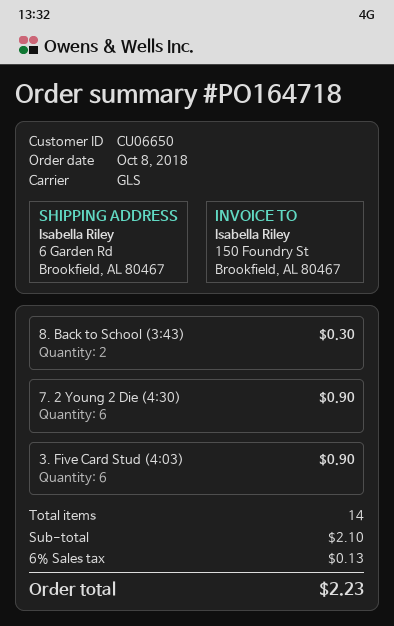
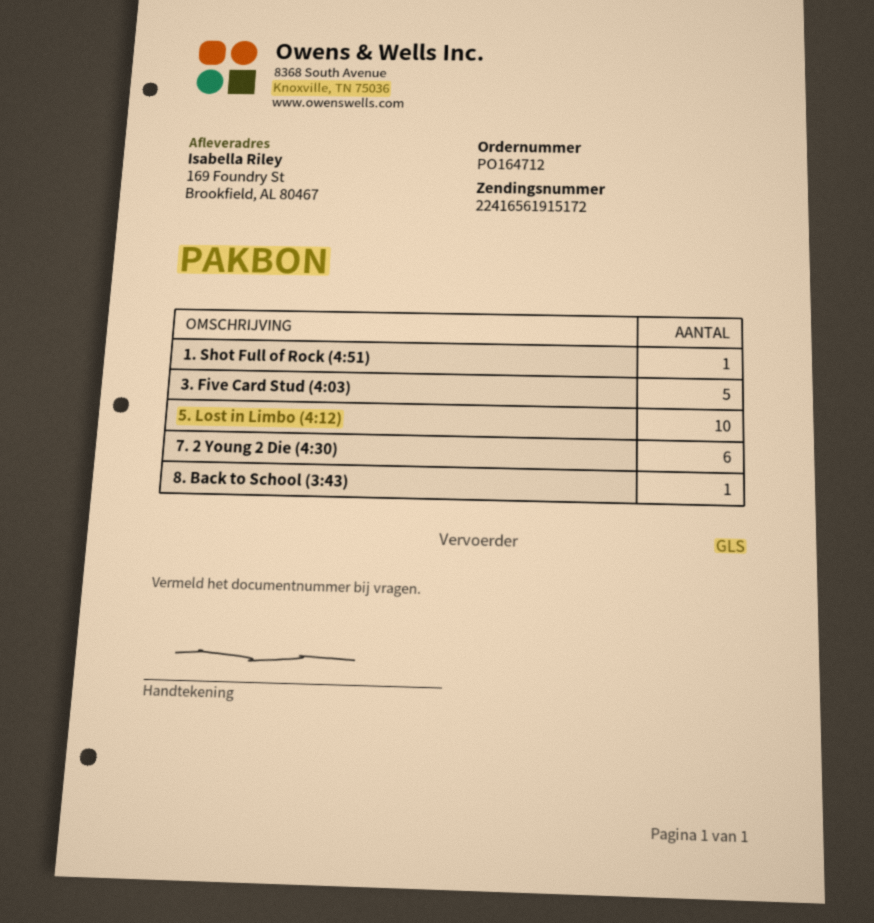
order number: PO164718 -> PO164712
ship to: 6 Garden Rd, Brookfield, AL 80467 -> 169 Foundry St, Brookfield, AL 80467
8. Back to School (3:43): 2 -> 1
3. Five Card Stud (4:03): 6 -> 5
1. Shot Full of Rock (4:51): none -> 1
5. Lost in Limbo (4:12): none -> 10

